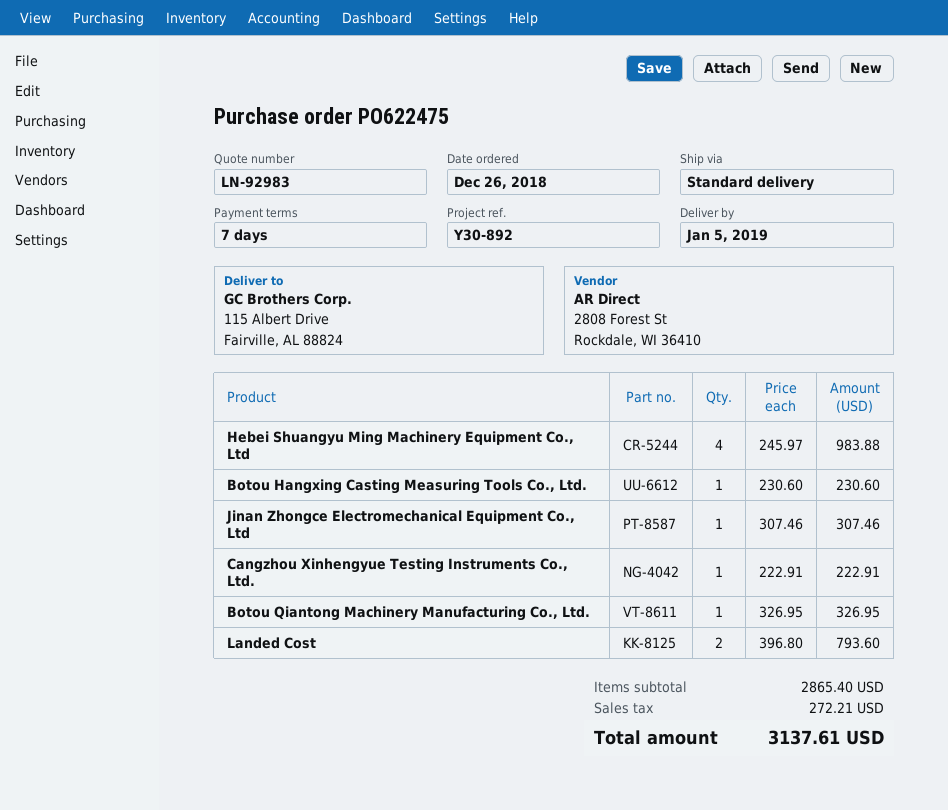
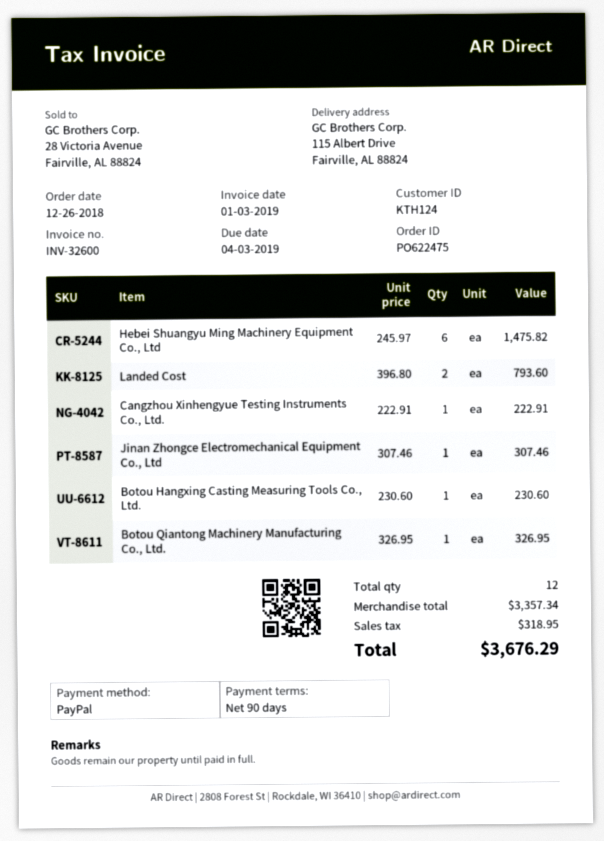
payment terms: 7 days -> 90 days
Hebei Shuangyu Ming Machinery Equipment Co., Ltd: 4 x 245.97 = 983.88 -> 6 x 245.97 = 1475.82
subtotal: 2865.40 -> 3357.34
tax: 272.21 -> 318.95
total: 3137.61 -> 3676.29

